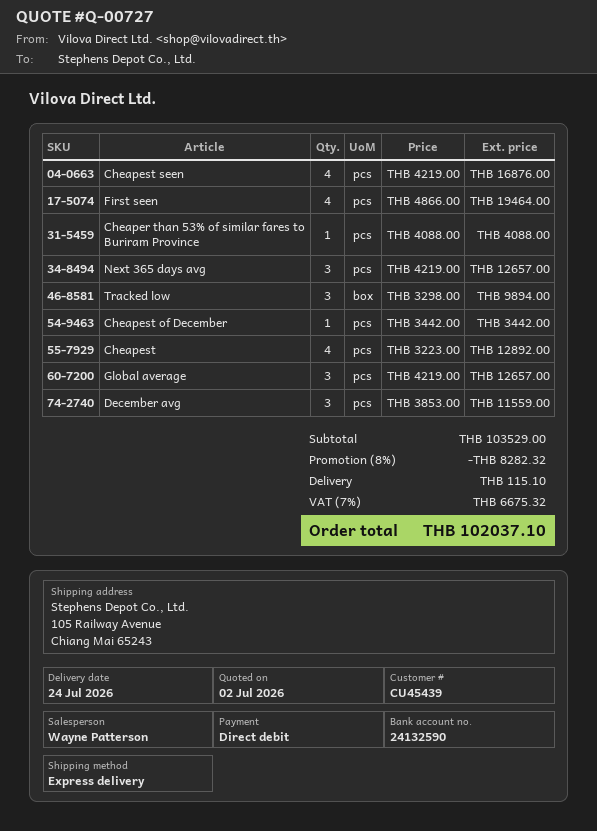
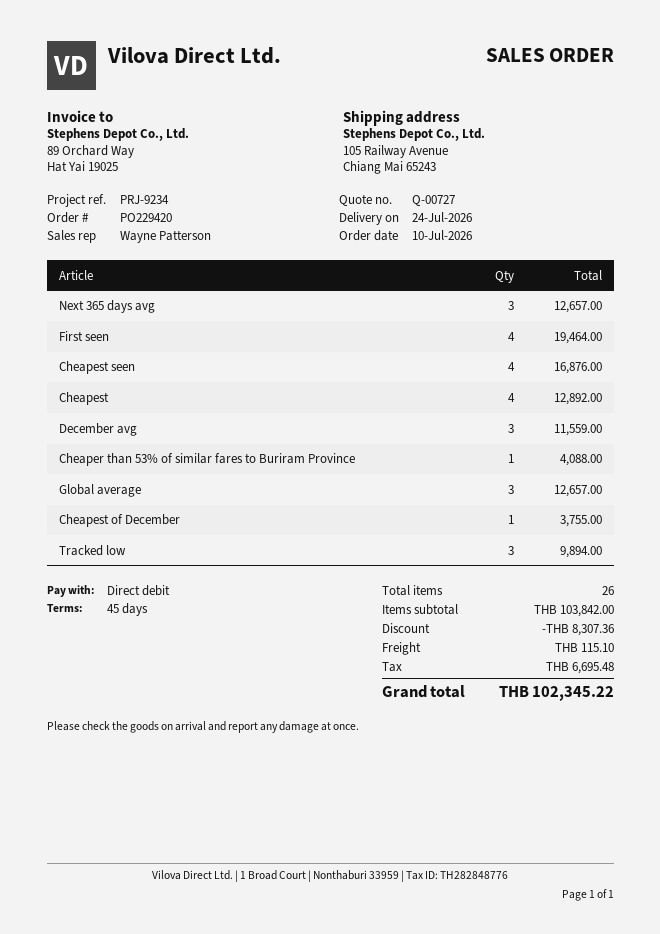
Cheapest of December: 1 for 3442.00 -> 1 for 3755.00
subtotal: 103529.00 -> 103842.00
discount: 8282.32 -> 8307.36
tax: 6675.32 -> 6695.48
total: 102037.10 -> 102345.22

